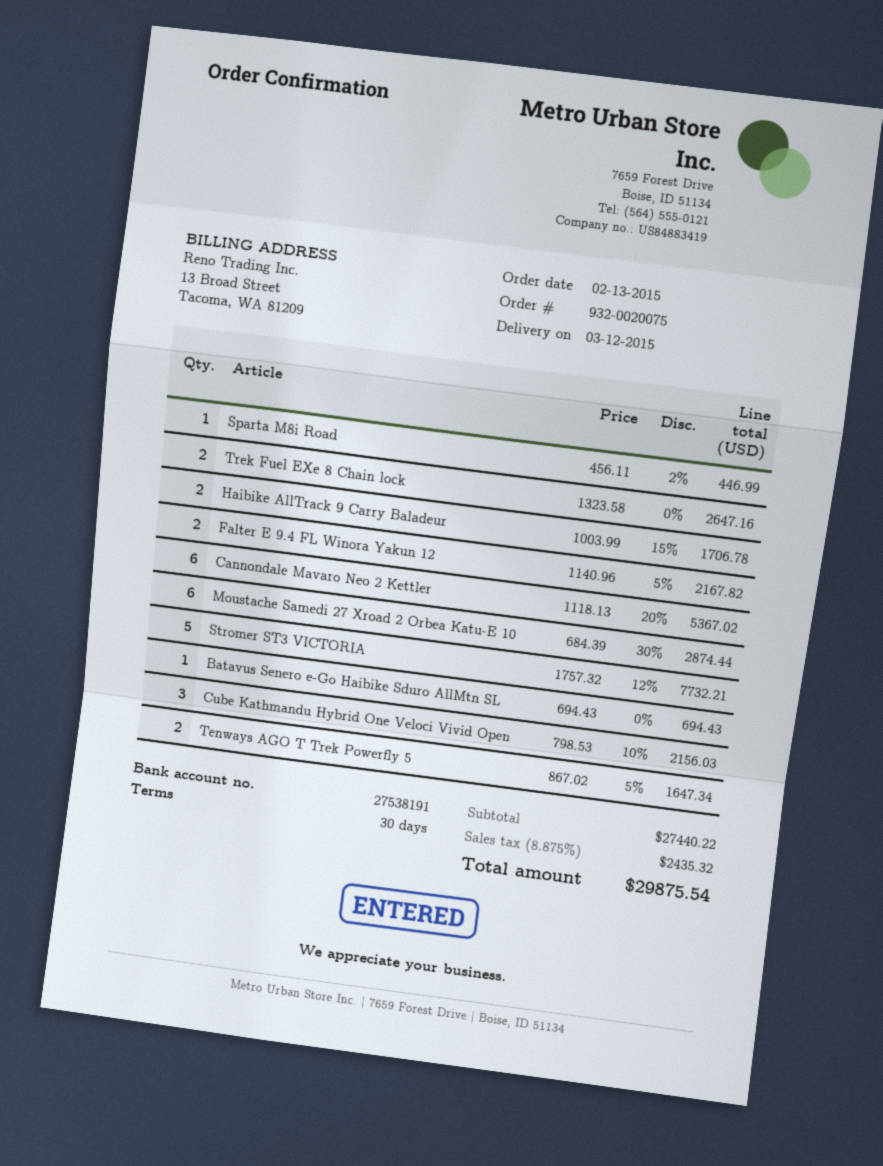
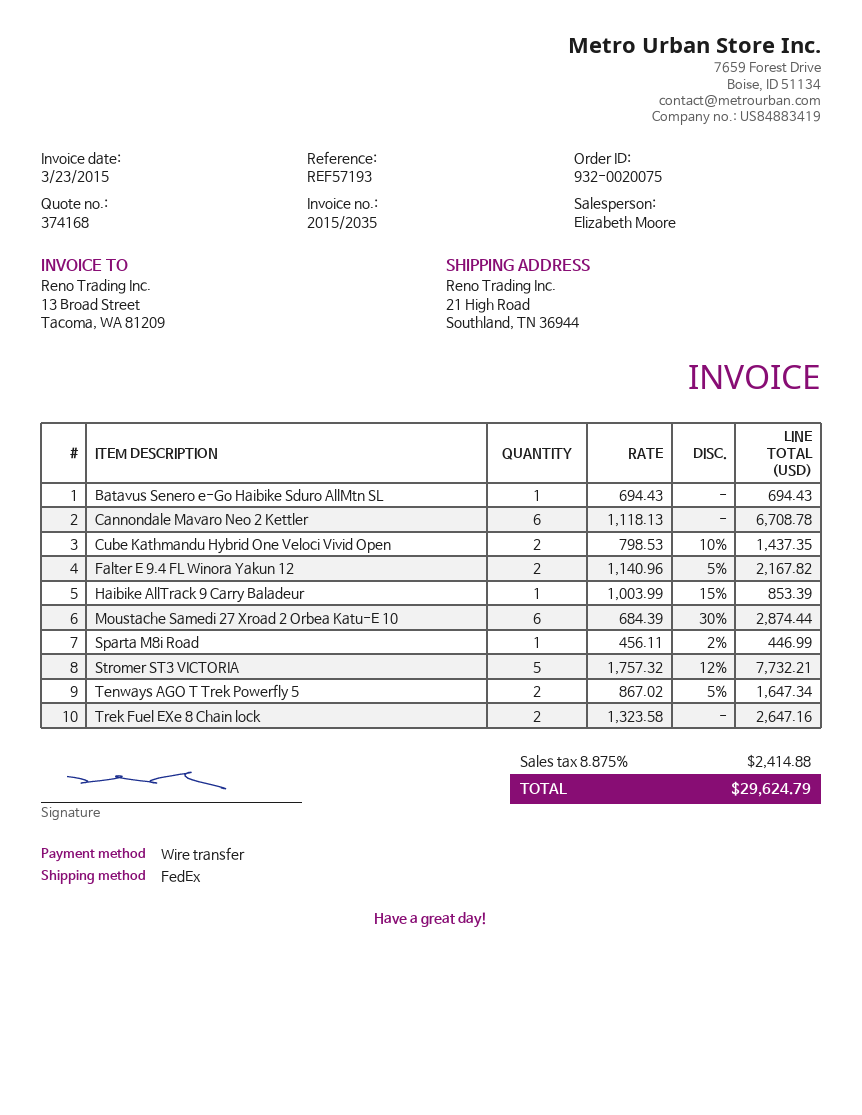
Haibike AllTrack 9 Carry Baladeur: 2 x 1003.99 - 15% = 1706.78 -> 1 x 1003.99 - 15% = 853.39
Cannondale Mavaro Neo 2 Kettler: 6 x 1118.13 - 20% = 5367.02 -> 6 x 1118.13 = 6708.78
Cube Kathmandu Hybrid One Veloci Vivid Open: 3 x 798.53 - 10% = 2156.03 -> 2 x 798.53 - 10% = 1437.35
tax: 8.875% = 2435.32 -> 8.875% = 2414.88
total: 29875.54 -> 29624.79

